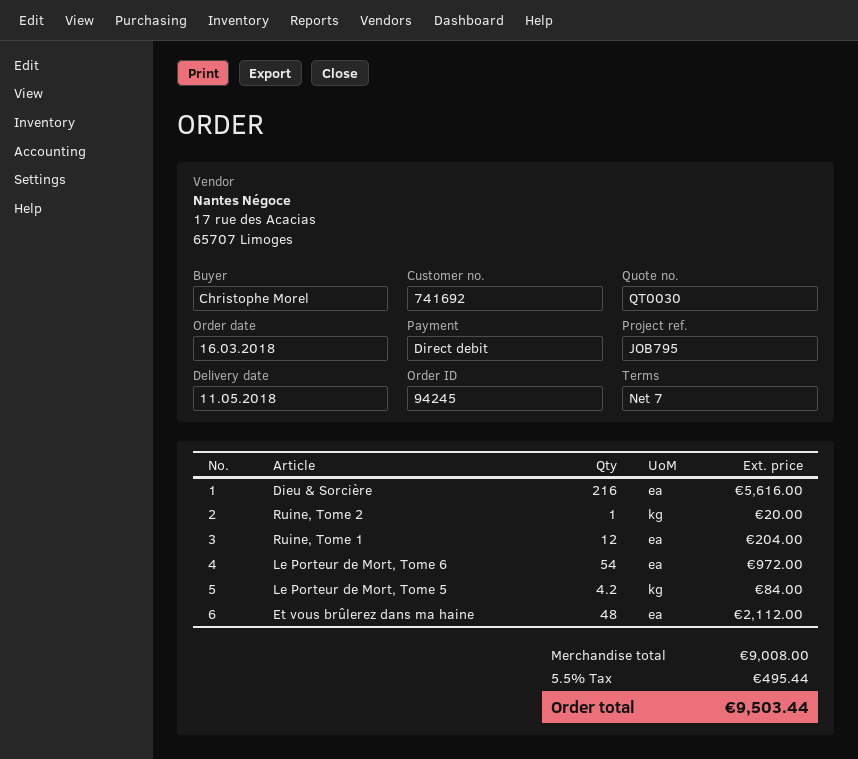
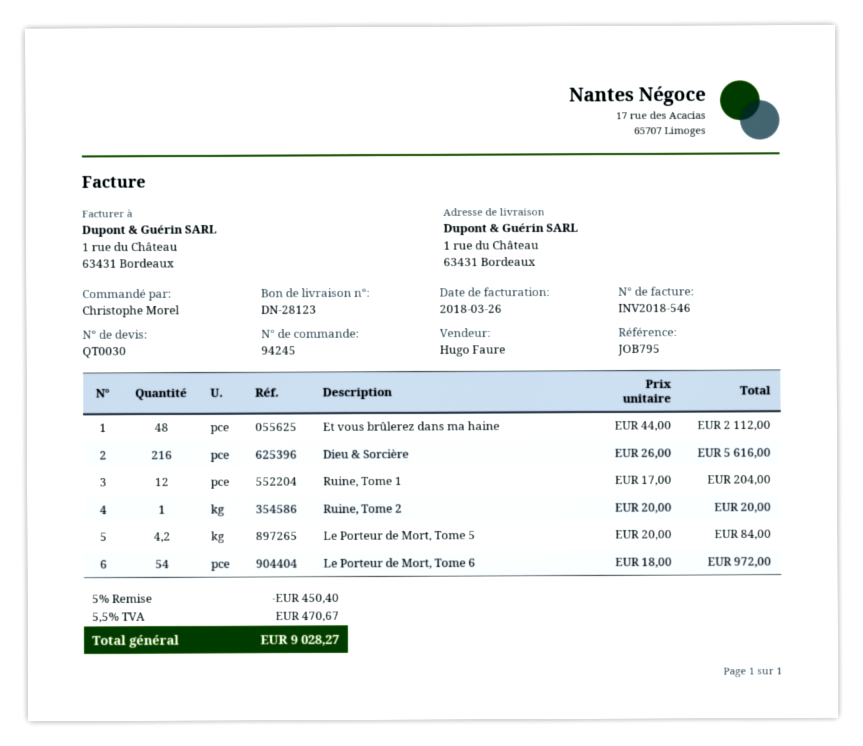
discount: none -> 5% = 450.40
tax: 5.5% = 495.44 -> 5.5% = 470.67
total: 9503.44 -> 9028.27

